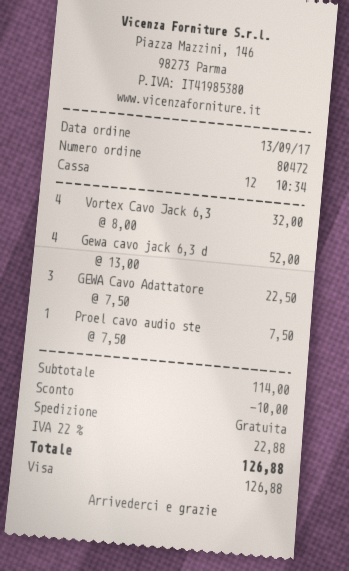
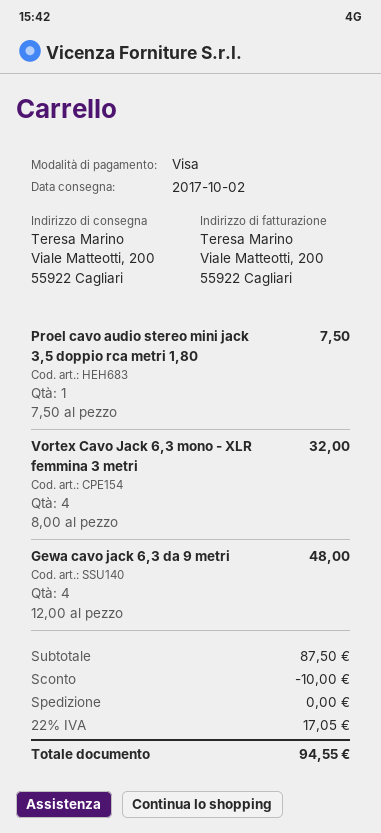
Gewa cavo jack 6,3 d: 4 x 13.00 = 52.00 -> 4 x 12.00 = 48.00
GEWA Cavo Adattatore: 3 x 7.50 = 22.50 -> none
subtotal: 114.00 -> 87.50
tax: 22% = 22.88 -> 22% = 17.05
total: 126.88 -> 94.55

